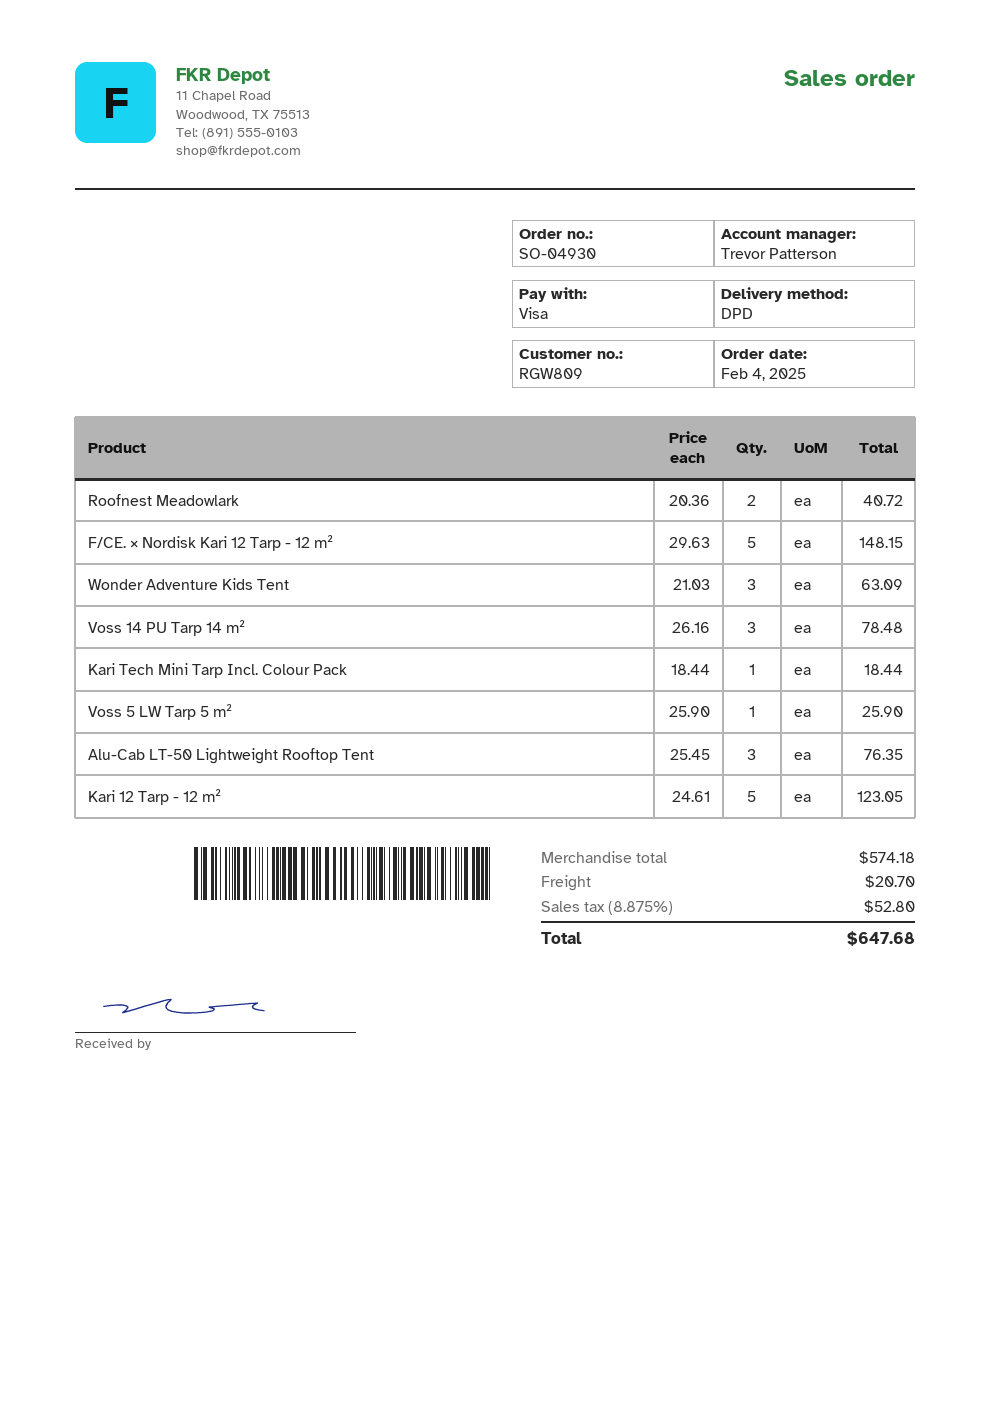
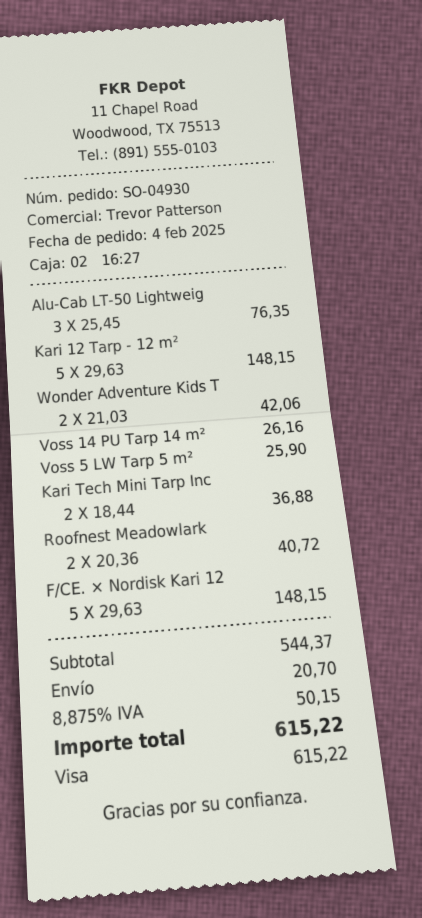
Wonder Adventure Kids Tent: 3 x 21.03 = 63.09 -> 2 x 21.03 = 42.06
Voss 14 PU Tarp 14 m²: 3 x 26.16 = 78.48 -> 1 x 26.16 = 26.16
Kari Tech Mini Tarp Incl. Colour Pack: 1 x 18.44 = 18.44 -> 2 x 18.44 = 36.88
Kari 12 Tarp - 12 m²: 5 x 24.61 = 123.05 -> 5 x 29.63 = 148.15
subtotal: 574.18 -> 544.37
tax: 8.875% = 52.80 -> 8.875% = 50.15
total: 647.68 -> 615.22

